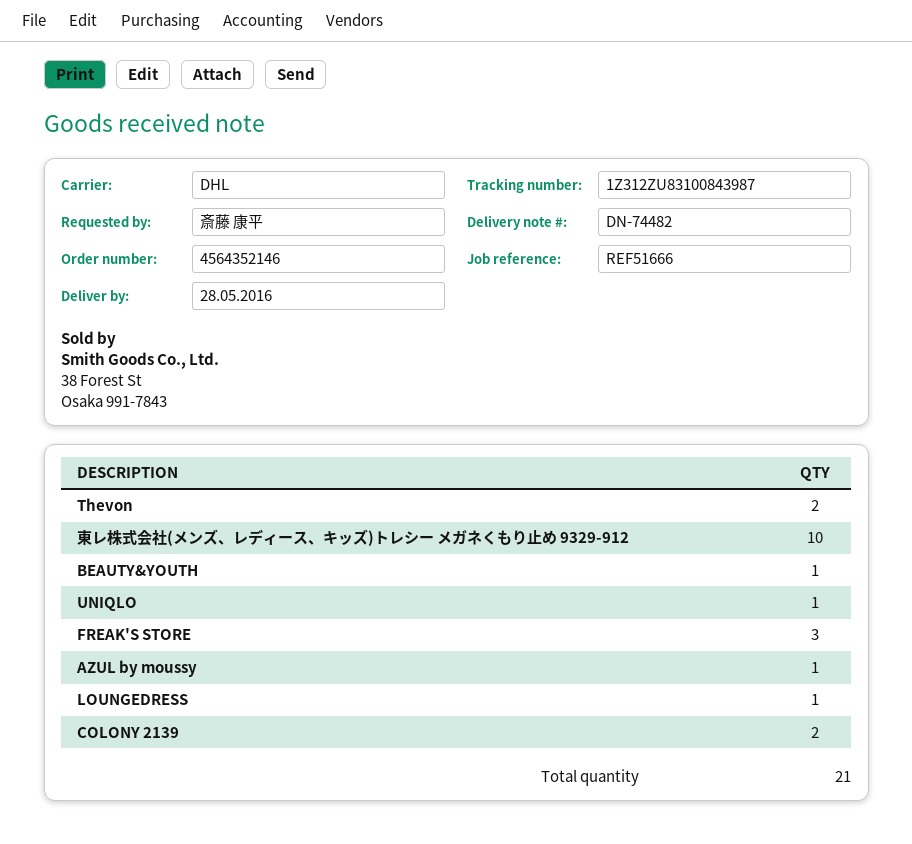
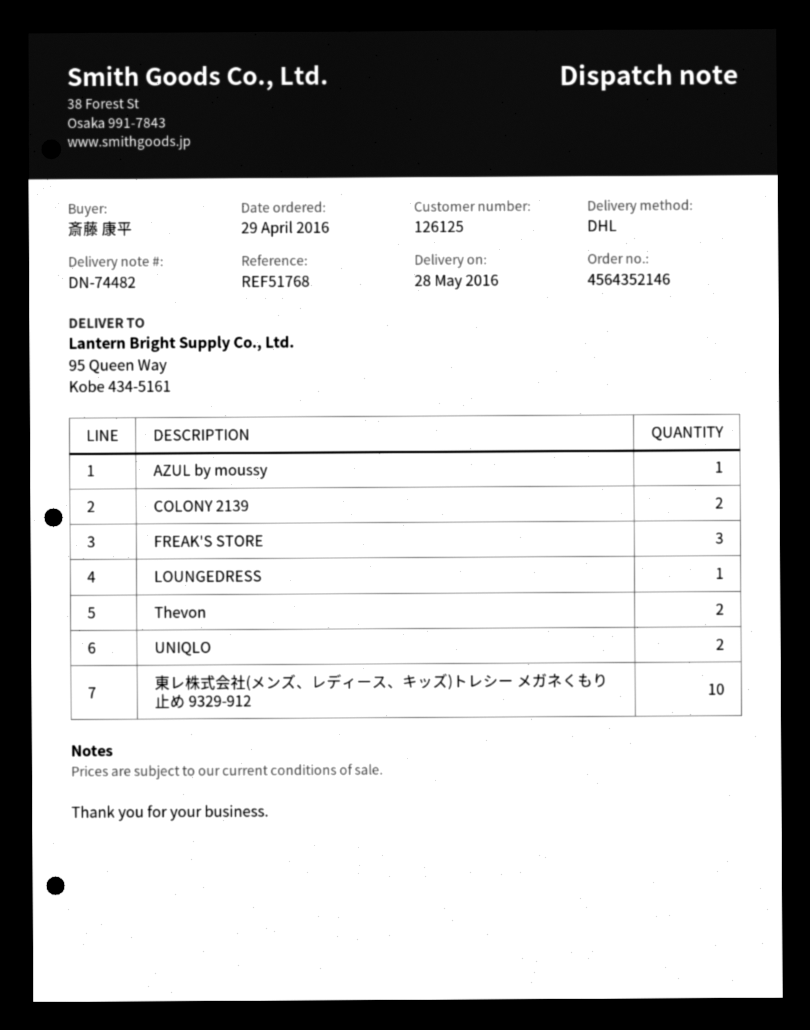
reference: REF51666 -> REF51768
BEAUTY&YOUTH: 1 -> none
UNIQLO: 1 -> 2

